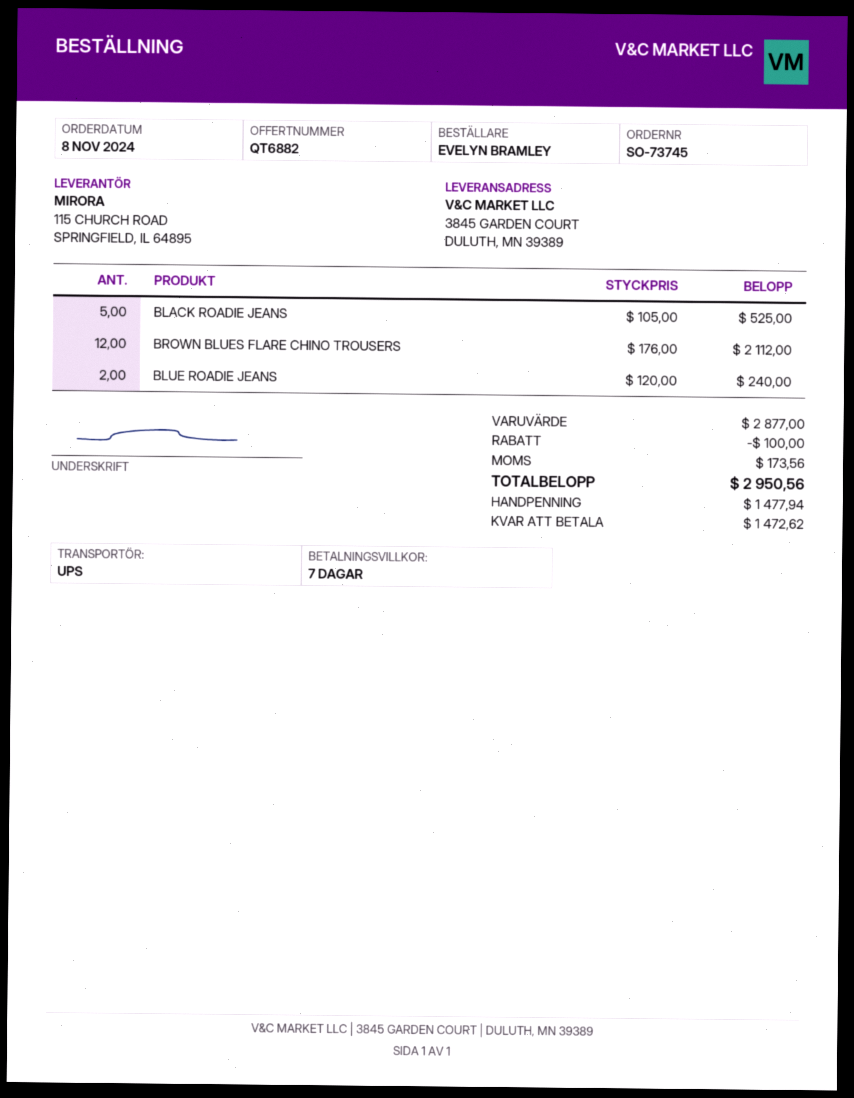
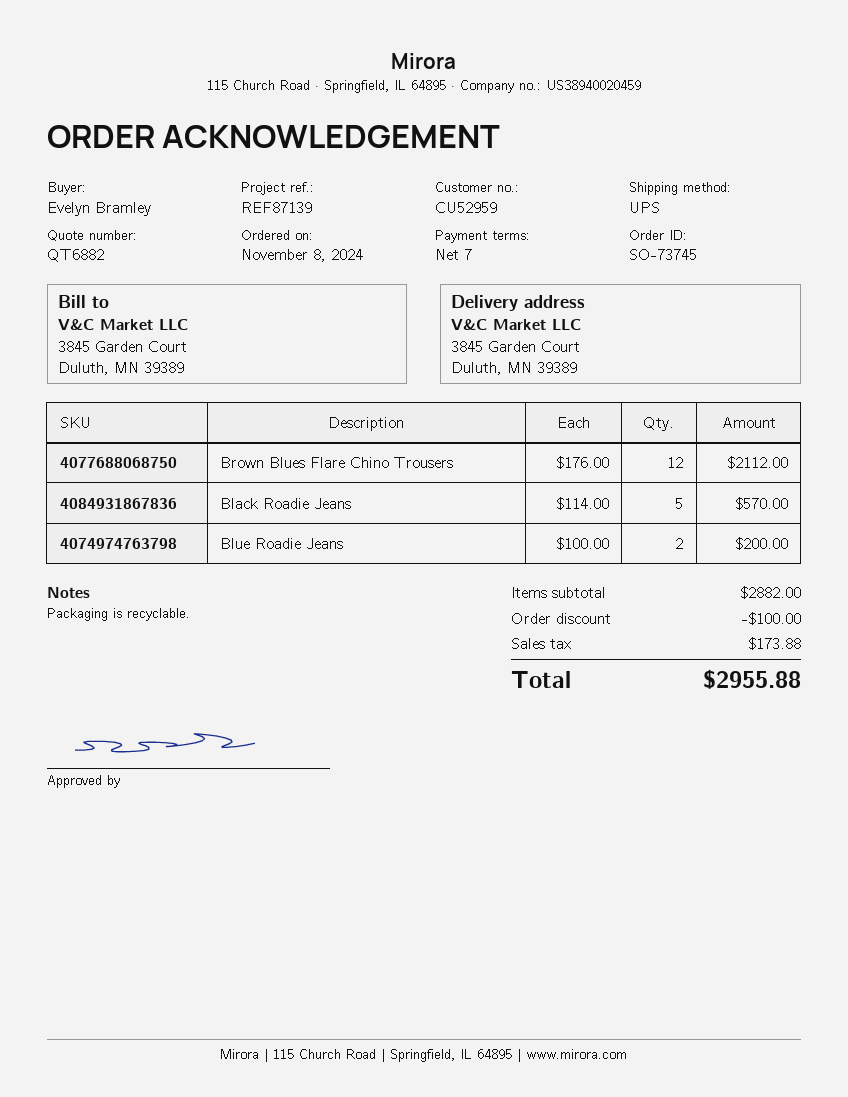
BLACK ROADIE JEANS: 5 x 105.00 = 525.00 -> 5 x 114.00 = 570.00
BLUE ROADIE JEANS: 2 x 120.00 = 240.00 -> 2 x 100.00 = 200.00
subtotal: 2877.00 -> 2882.00
tax: 173.56 -> 173.88
total: 2950.56 -> 2955.88

